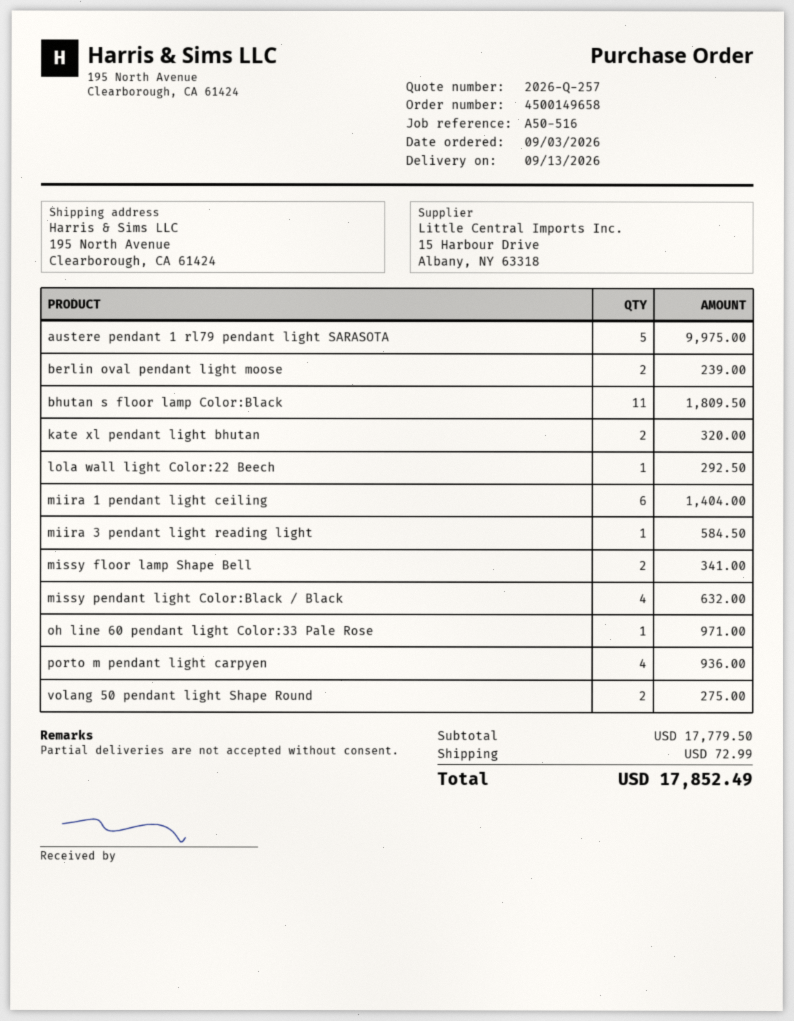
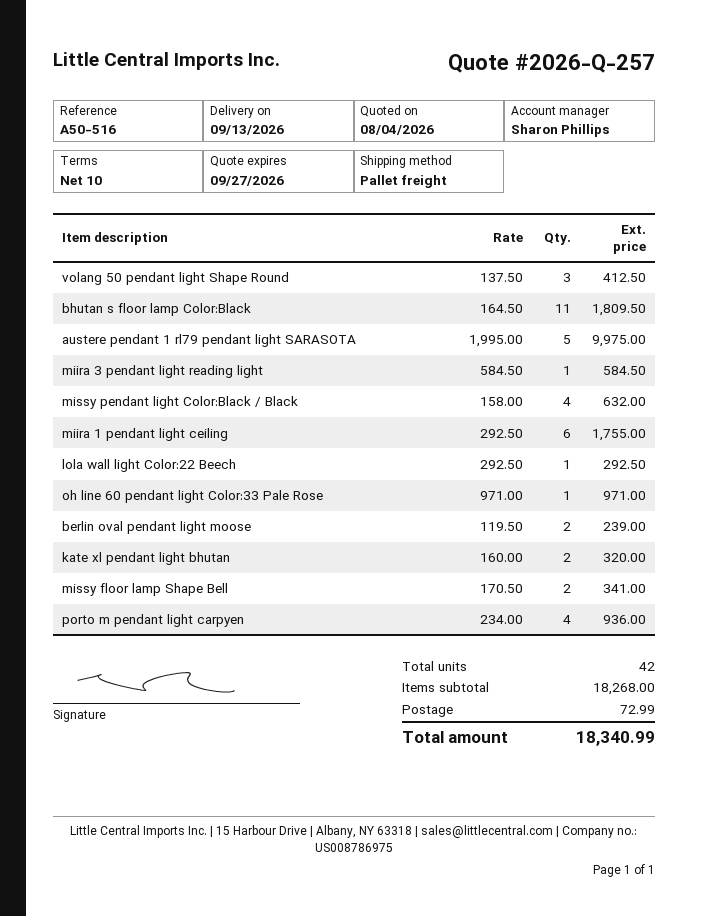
miira 1 pendant light ceiling: 6 for 1404.00 -> 6 for 1755.00
volang 50 pendant light Shape Round: 2 for 275.00 -> 3 for 412.50
subtotal: 17779.50 -> 18268.00
total: 17852.49 -> 18340.99

